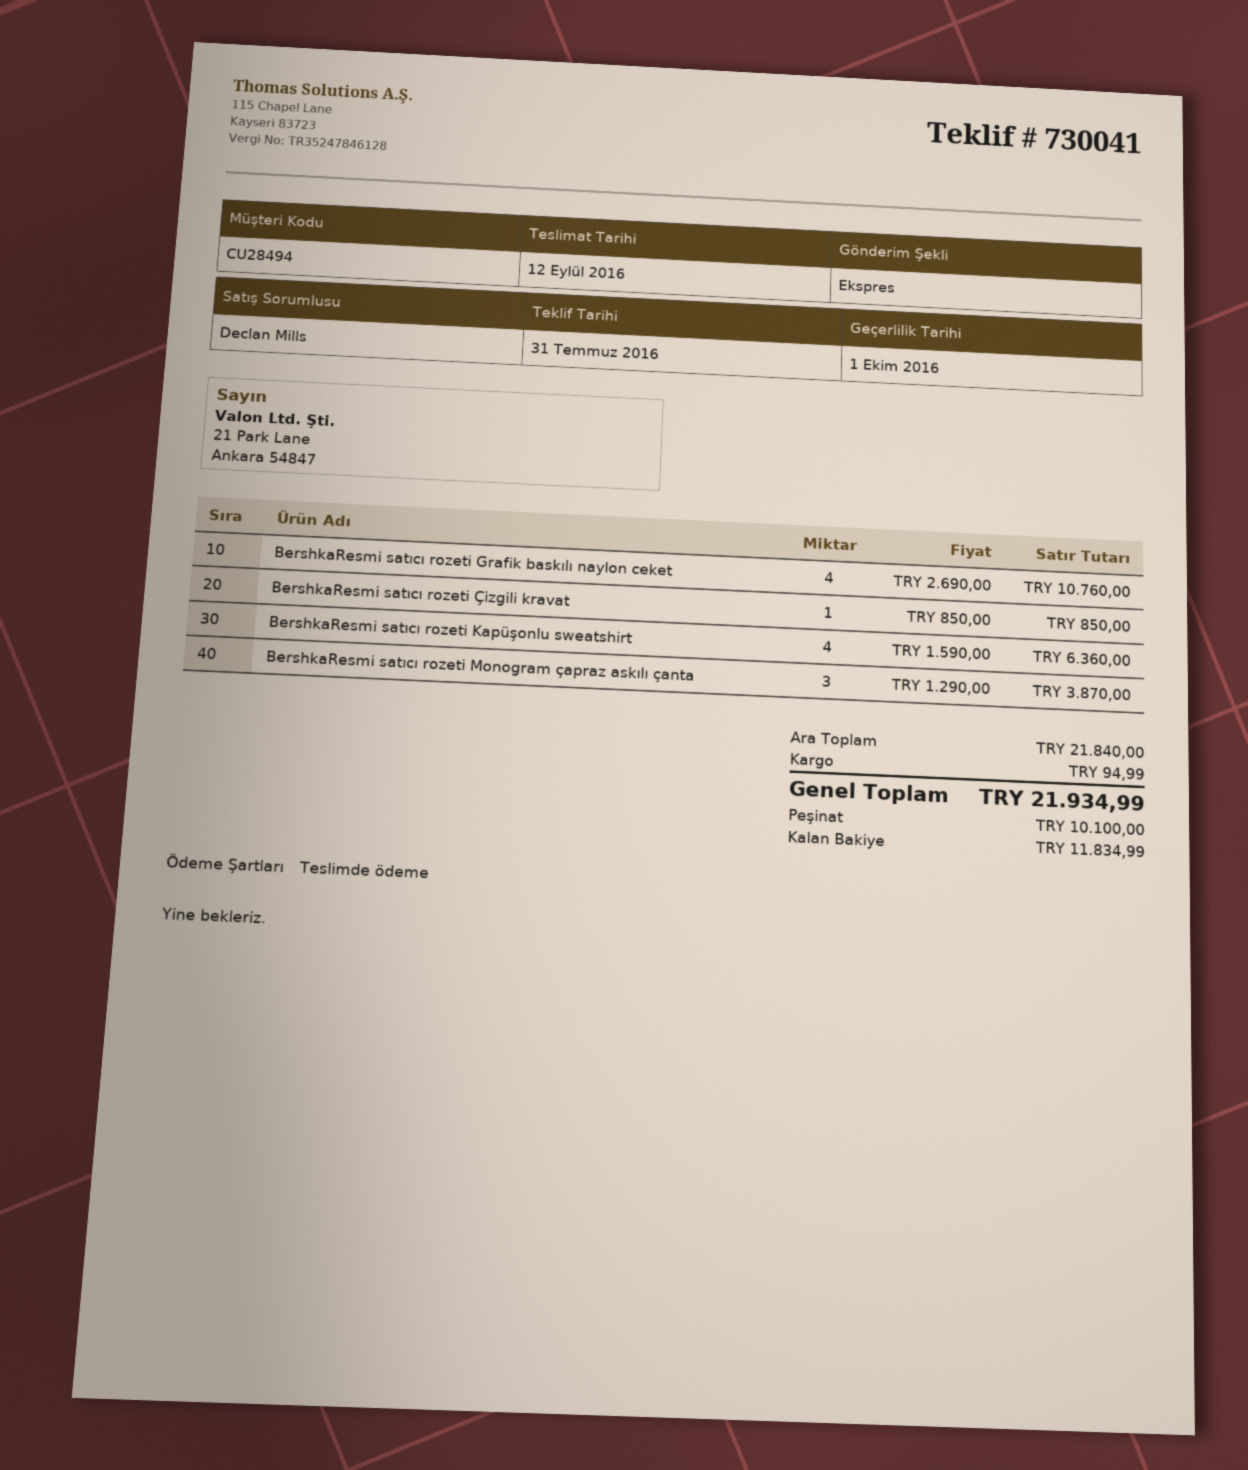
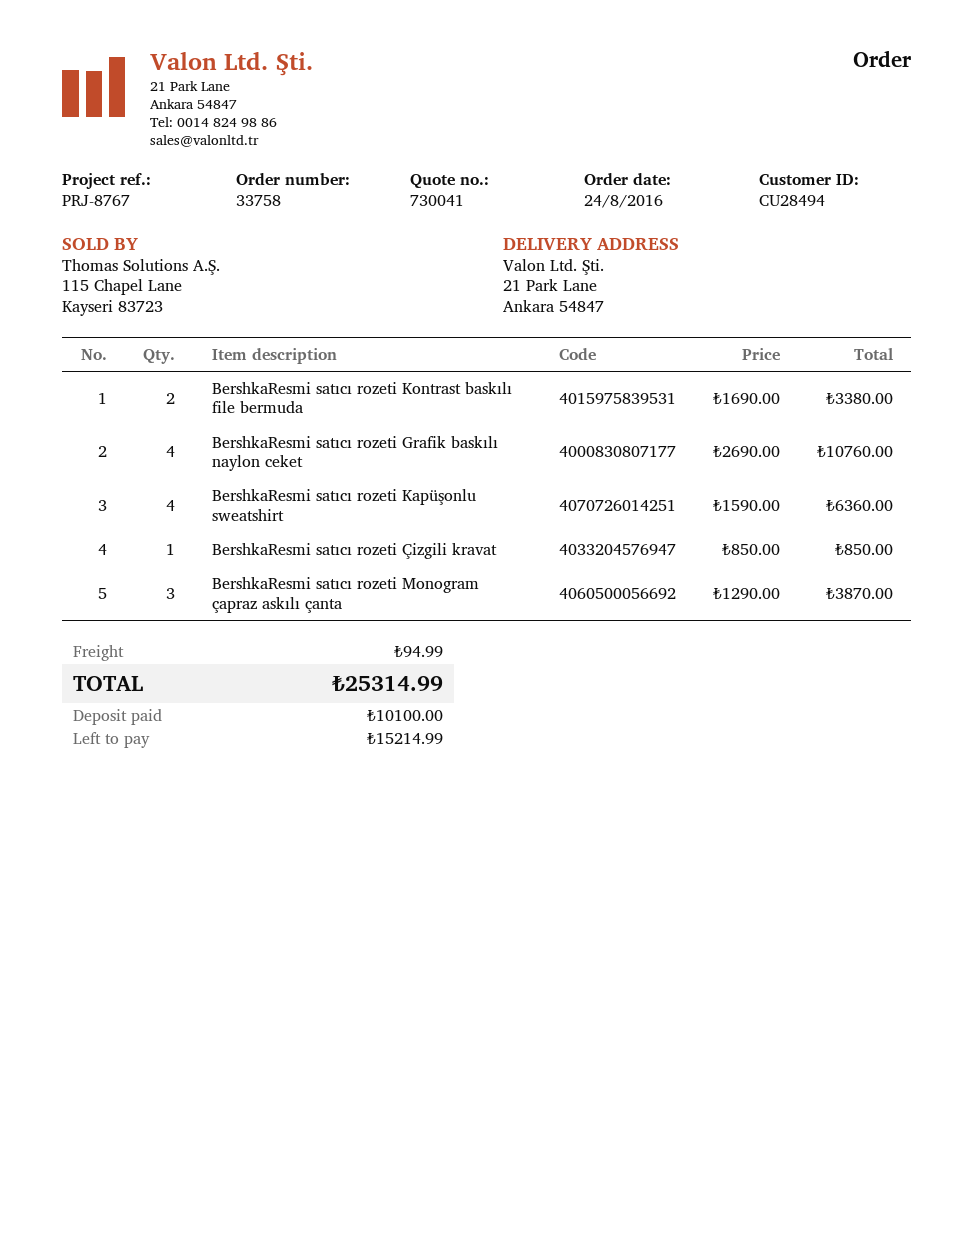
BershkaResmi satıcı rozeti Kontrast baskılı file bermuda: none -> 2 x 1690.00 = 3380.00
total: 21934.99 -> 25314.99
balance: 11834.99 -> 15214.99

